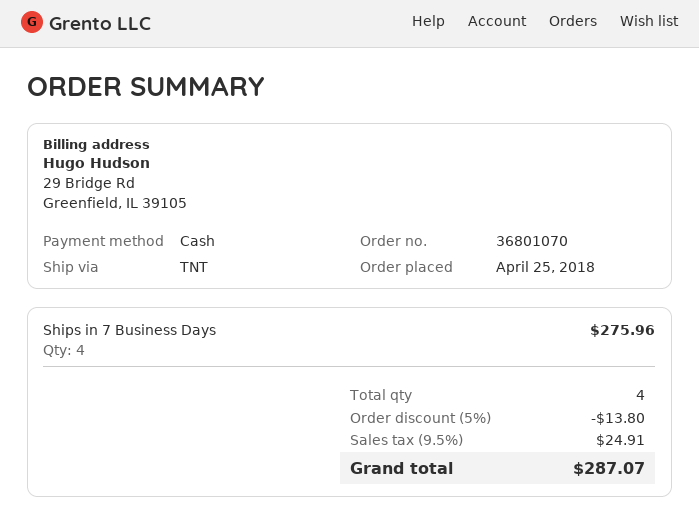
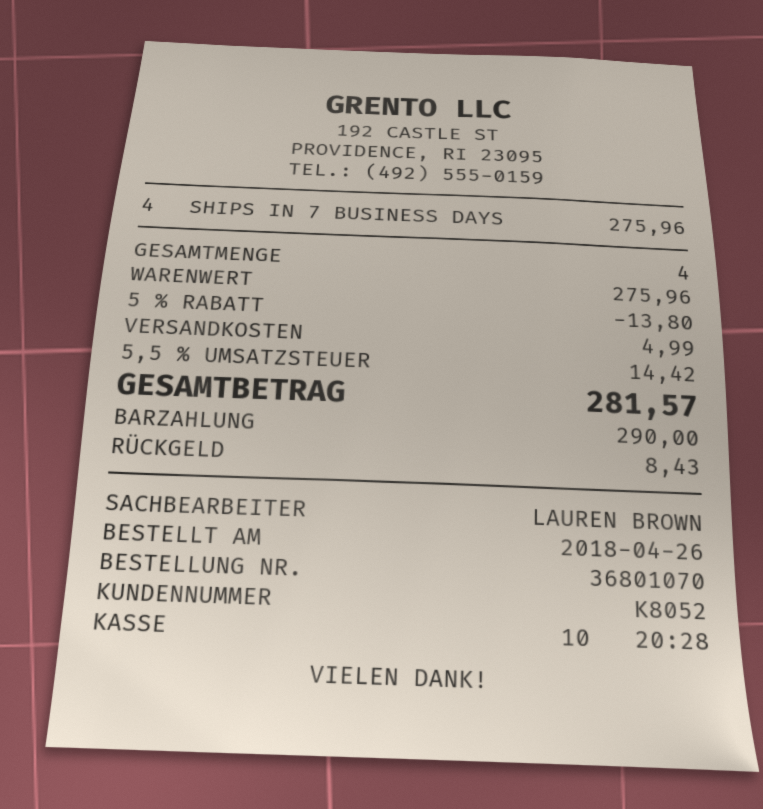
order date: 2018-04-25 -> 2018-04-26
shipping: none -> 4.99
tax: 9.5% = 24.91 -> 5.5% = 14.42
total: 287.07 -> 281.57

